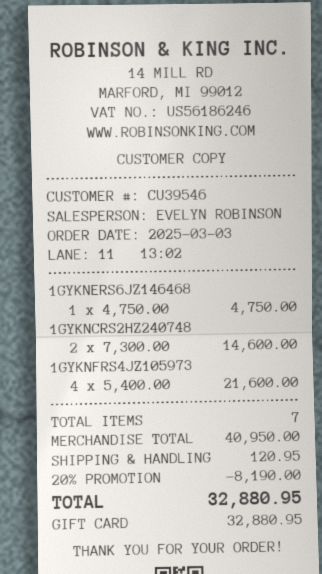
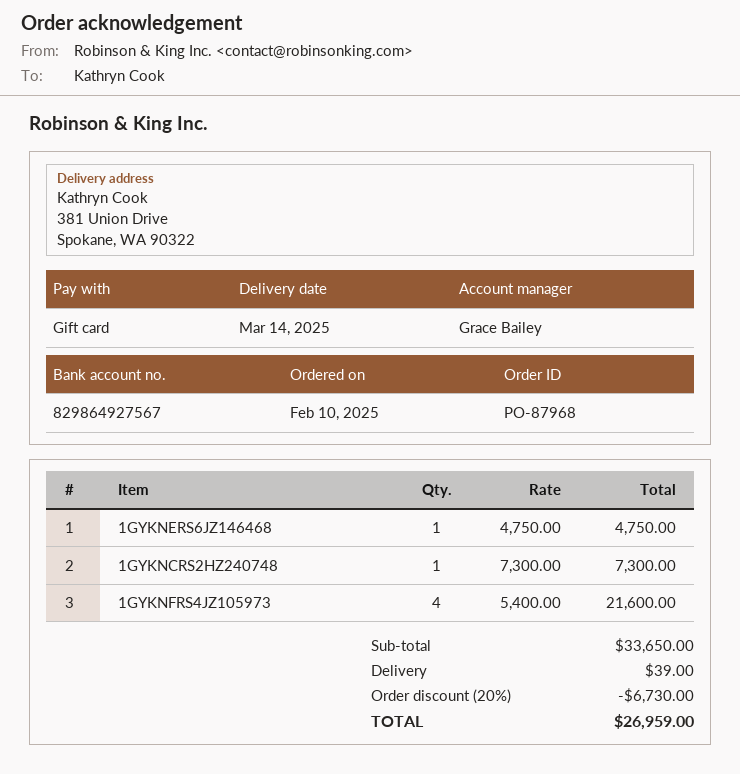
order date: 2025-03-03 -> 2025-02-10
sales rep: EVELYN ROBINSON -> Grace Bailey
1GYKNCRS2HZ240748: 2 x 7300.00 = 14600.00 -> 1 x 7300.00 = 7300.00
subtotal: 40950.00 -> 33650.00
discount: 20% = 8190.00 -> 20% = 6730.00
shipping: 120.95 -> 39.00
total: 32880.95 -> 26959.00

